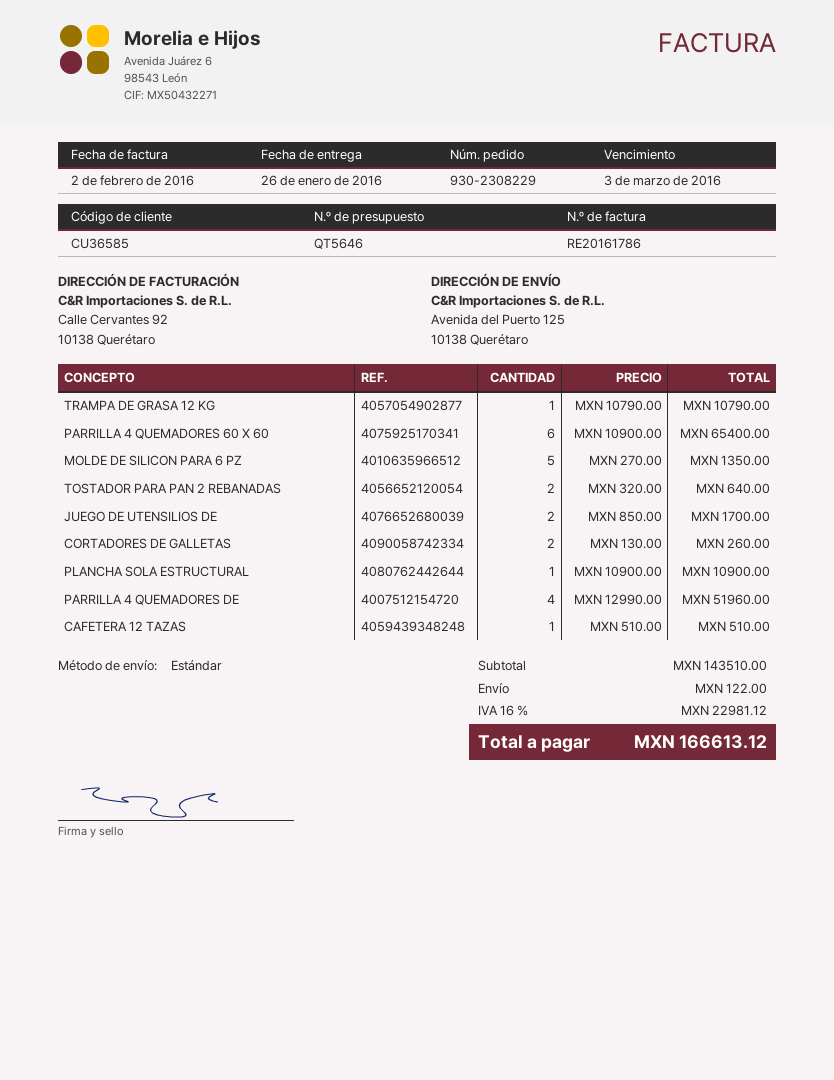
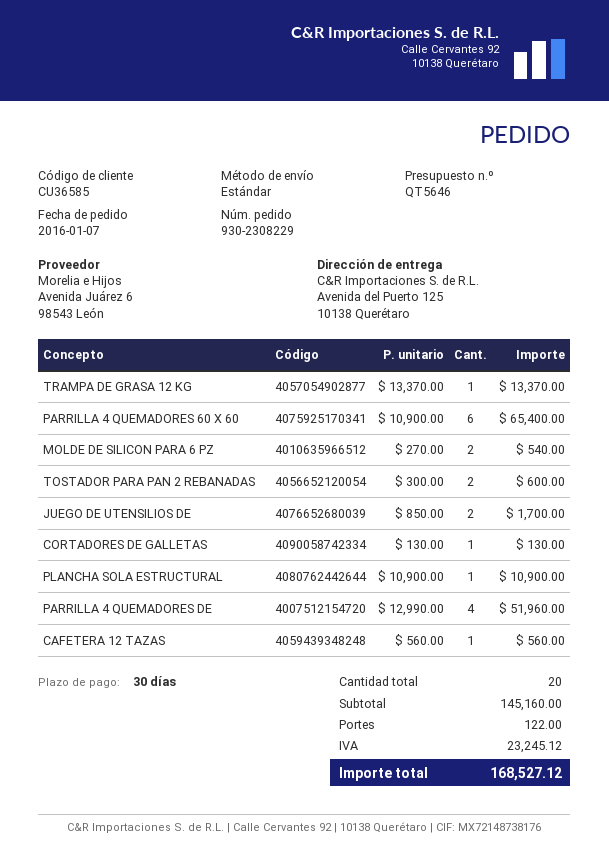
TRAMPA DE GRASA 12 KG: 1 x 10790.00 = 10790.00 -> 1 x 13370.00 = 13370.00
MOLDE DE SILICON PARA 6 PZ: 5 x 270.00 = 1350.00 -> 2 x 270.00 = 540.00
TOSTADOR PARA PAN 2 REBANADAS: 2 x 320.00 = 640.00 -> 2 x 300.00 = 600.00
CORTADORES DE GALLETAS: 2 x 130.00 = 260.00 -> 1 x 130.00 = 130.00
CAFETERA 12 TAZAS: 1 x 510.00 = 510.00 -> 1 x 560.00 = 560.00
subtotal: 143510.00 -> 145160.00
tax: 22981.12 -> 23245.12
total: 166613.12 -> 168527.12

